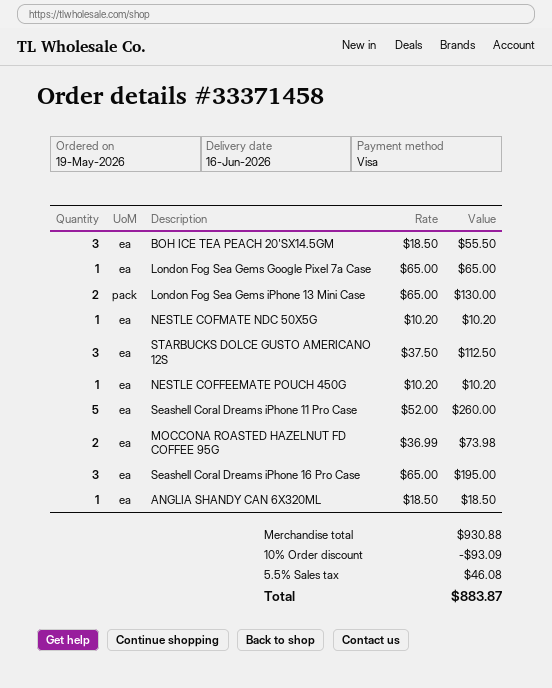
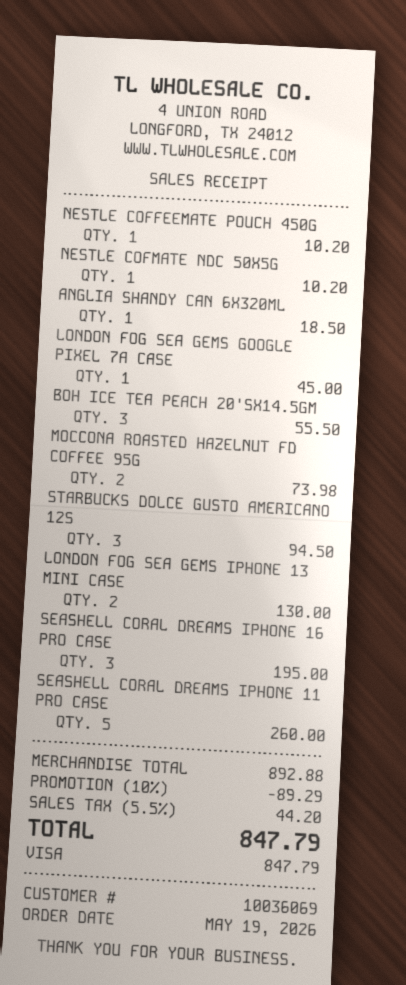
London Fog Sea Gems Google Pixel 7a Case: 1 for 65.00 -> 1 for 45.00
STARBUCKS DOLCE GUSTO AMERICANO 12S: 3 for 112.50 -> 3 for 94.50
subtotal: 930.88 -> 892.88
discount: 10% = 93.09 -> 10% = 89.29
tax: 5.5% = 46.08 -> 5.5% = 44.20
total: 883.87 -> 847.79

